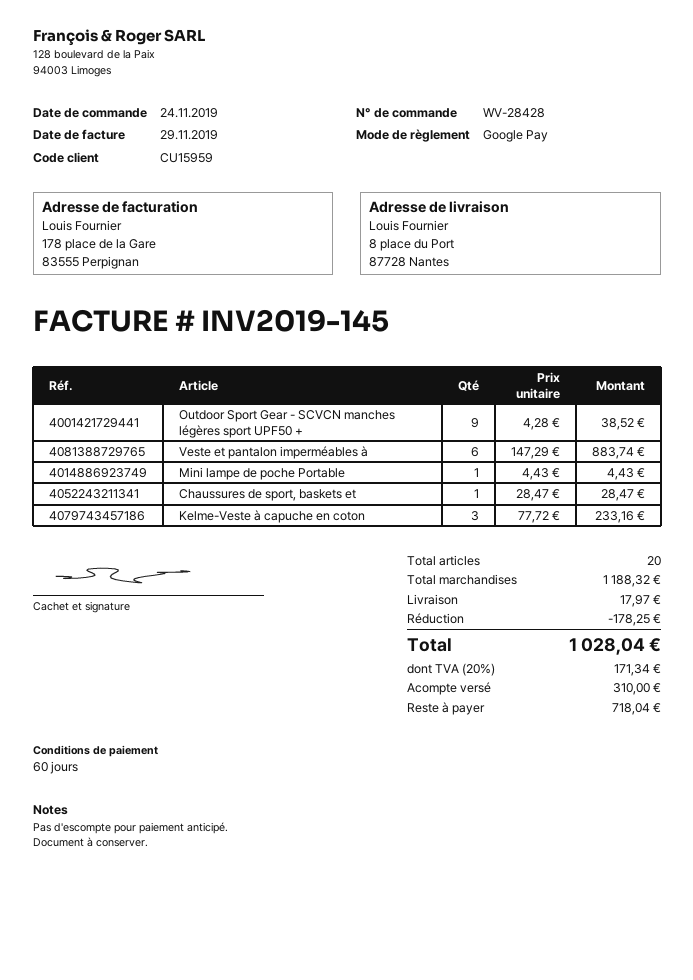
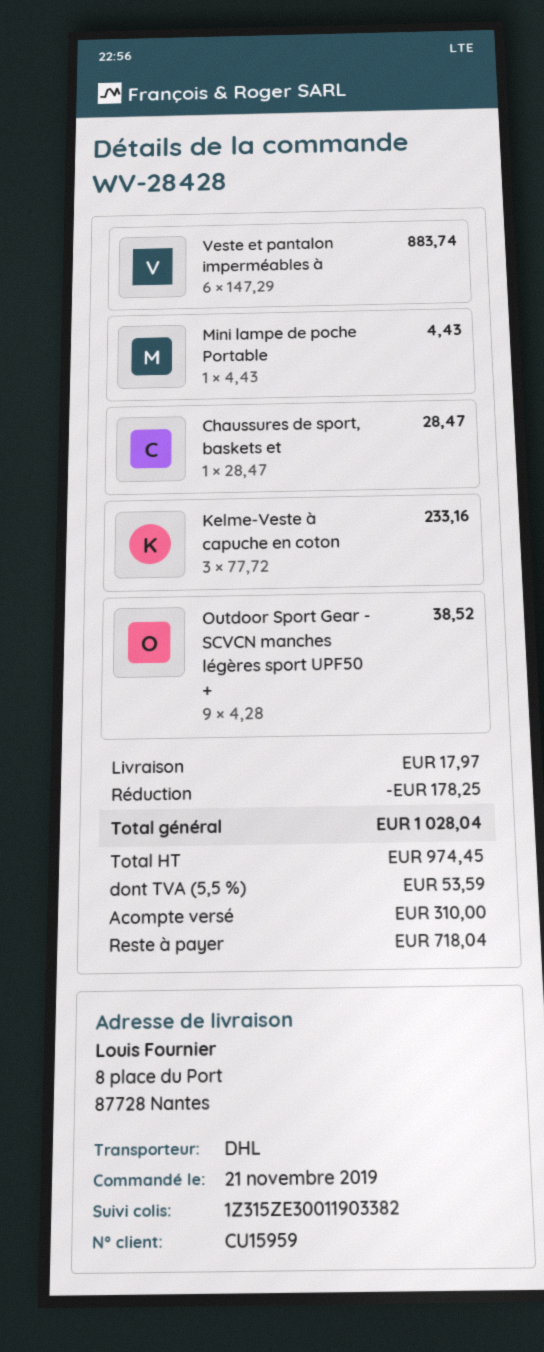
order date: 2019-11-24 -> 2019-11-21
tax: 20% = 171.34 -> 5.5% = 53.59

